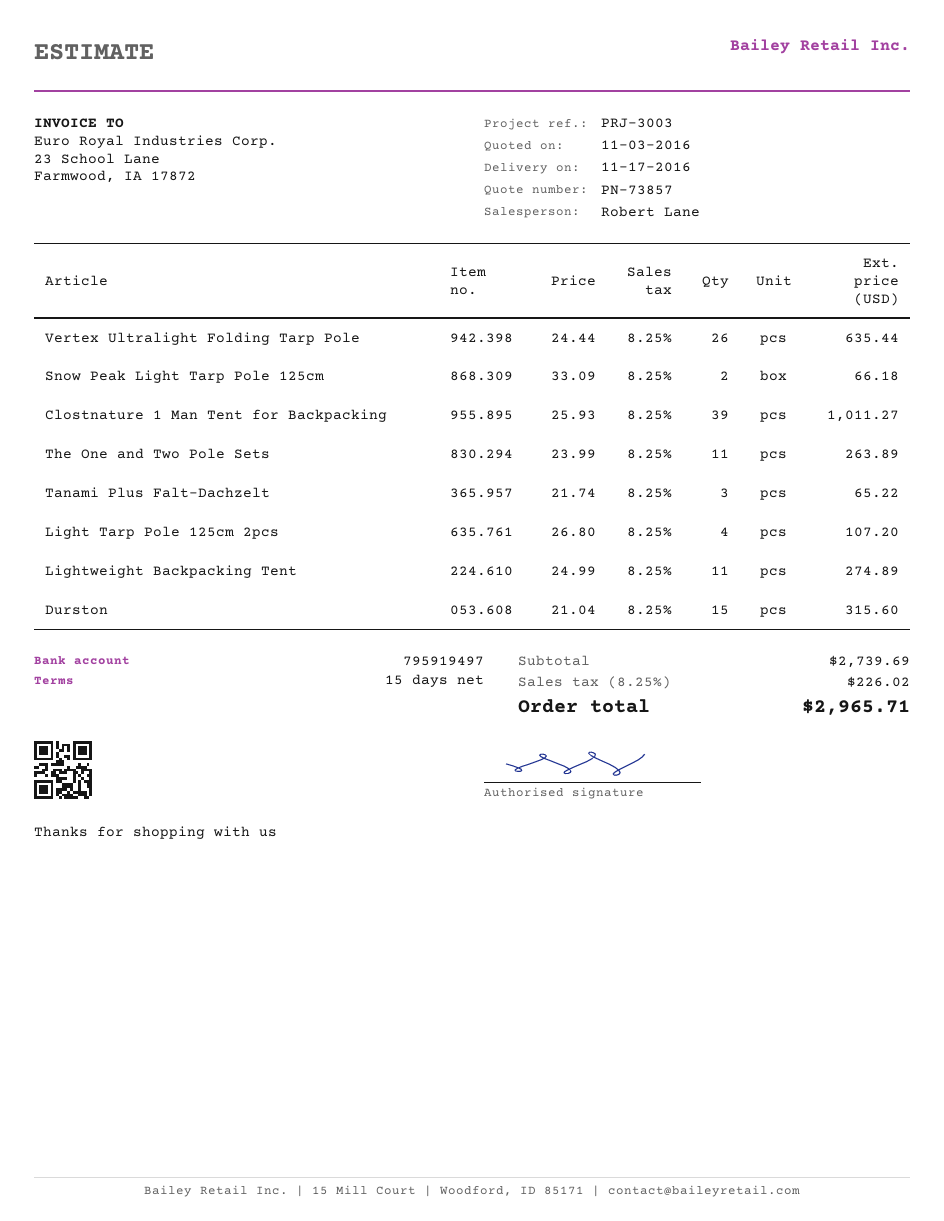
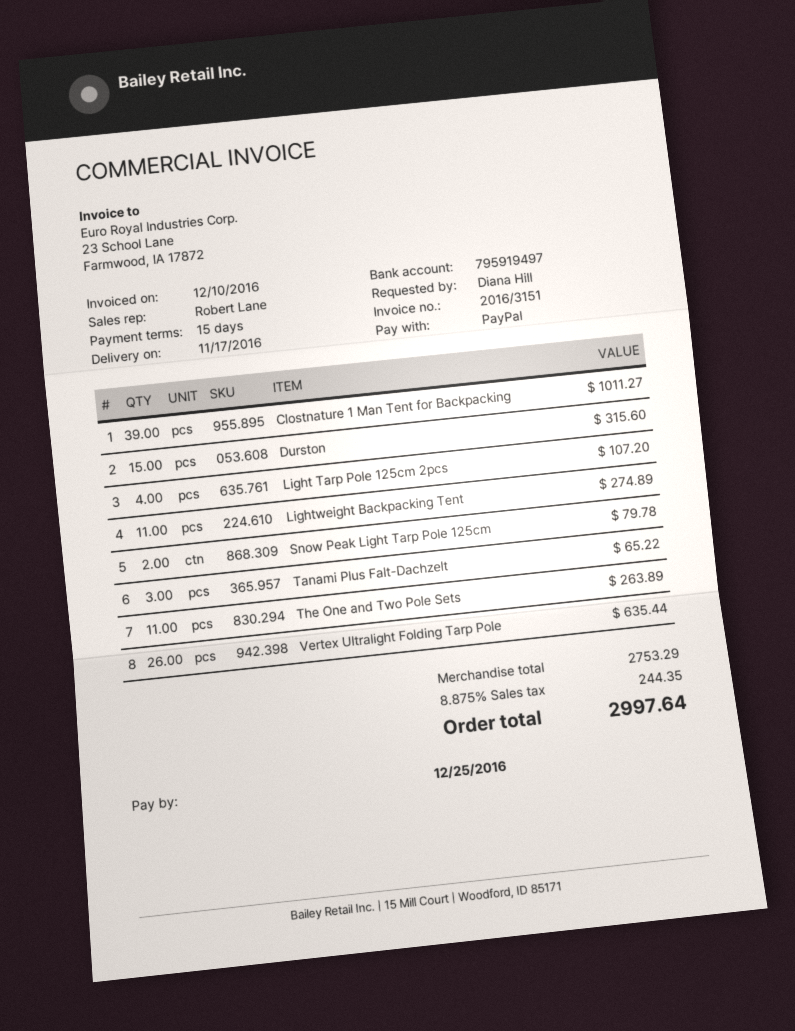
Snow Peak Light Tarp Pole 125cm: 2 for 66.18 -> 2 for 79.78
subtotal: 2739.69 -> 2753.29
tax: 8.25% = 226.02 -> 8.875% = 244.35
total: 2965.71 -> 2997.64

